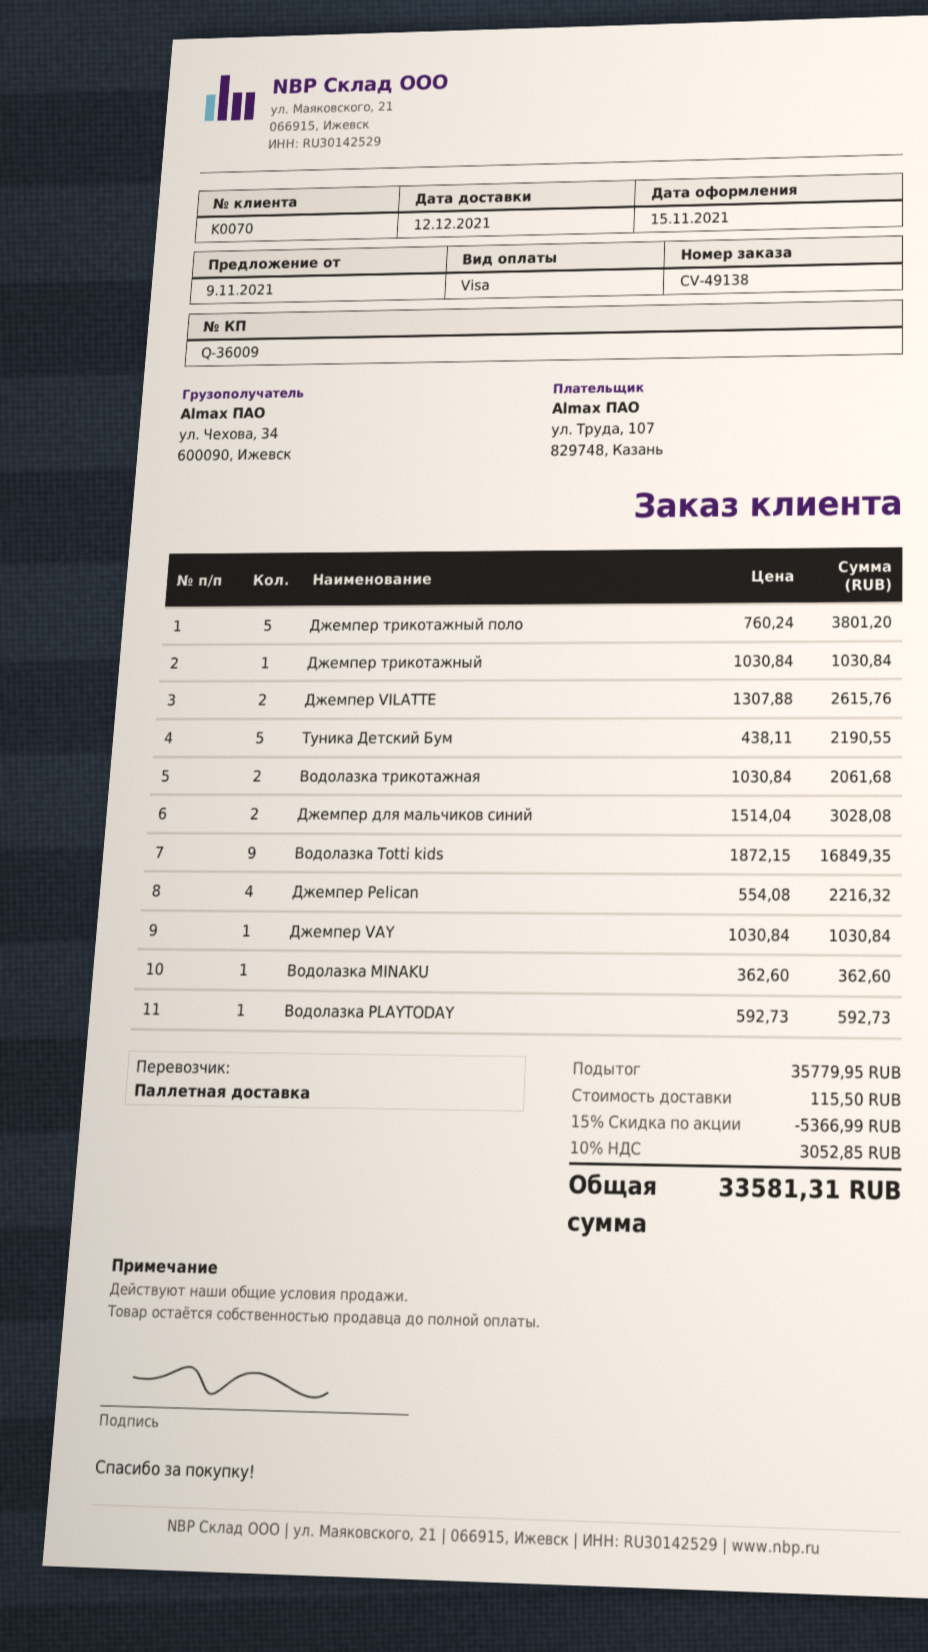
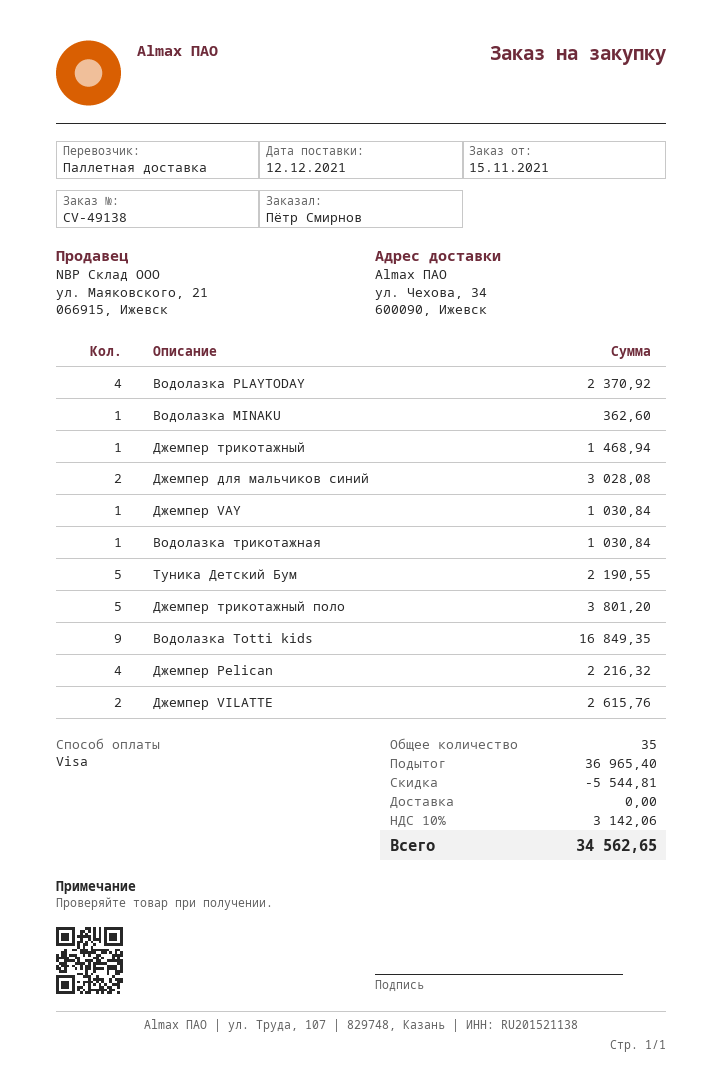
Джемпер трикотажный: 1 for 1030.84 -> 1 for 1468.94
Водолазка трикотажная: 2 for 2061.68 -> 1 for 1030.84
Водолазка PLAYTODAY: 1 for 592.73 -> 4 for 2370.92
subtotal: 35779.95 -> 36965.40
discount: 5366.99 -> 5544.81
shipping: 115.50 -> 0.00
tax: 10% = 3052.85 -> 10% = 3142.06
total: 33581.31 -> 34562.65

